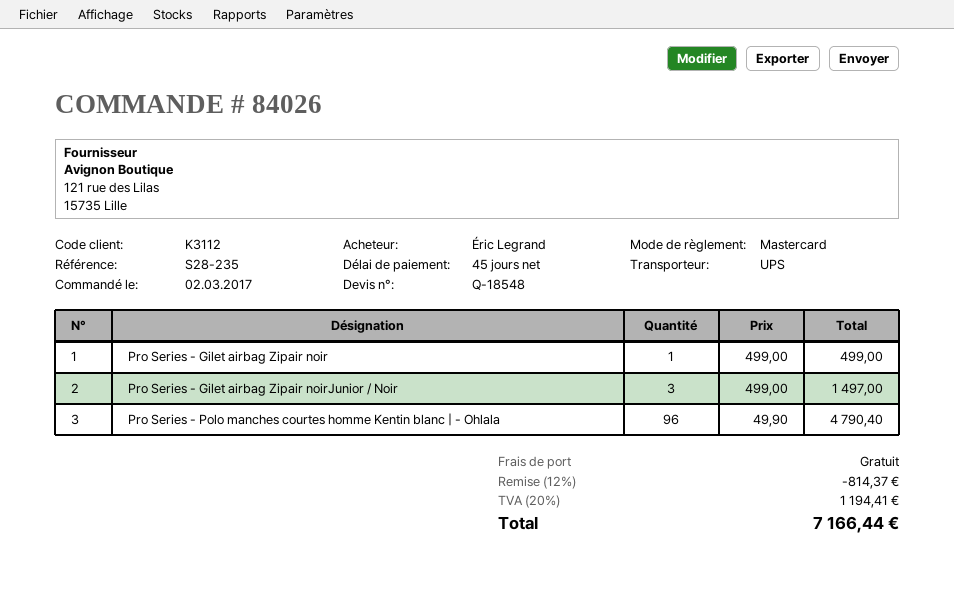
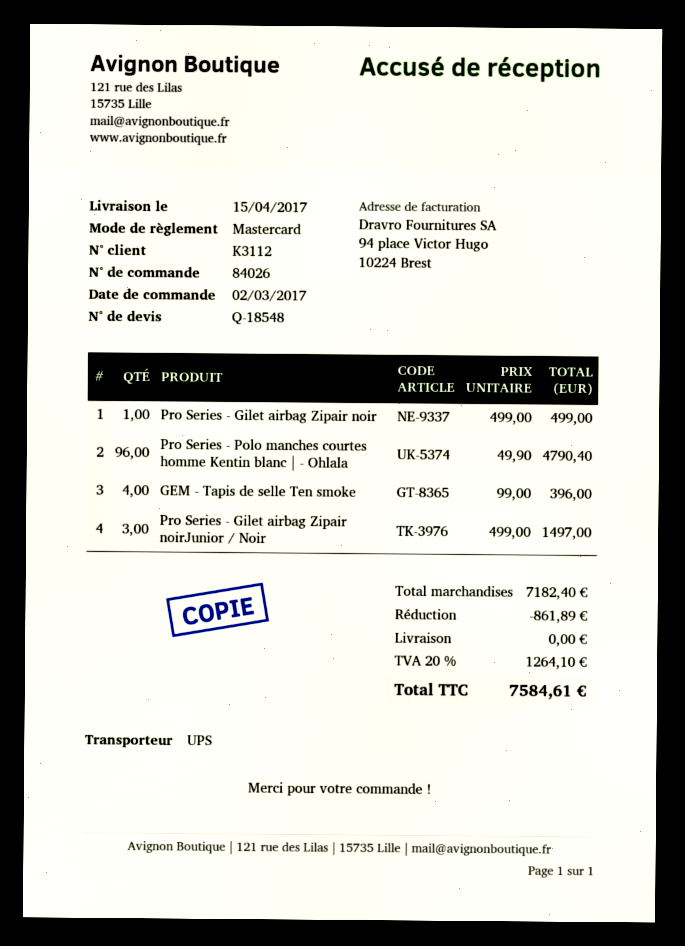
GEM - Tapis de selle Ten smoke: none -> 4 x 99.00 = 396.00
discount: 814.37 -> 861.89
tax: 20% = 1194.41 -> 20% = 1264.10
total: 7166.44 -> 7584.61

